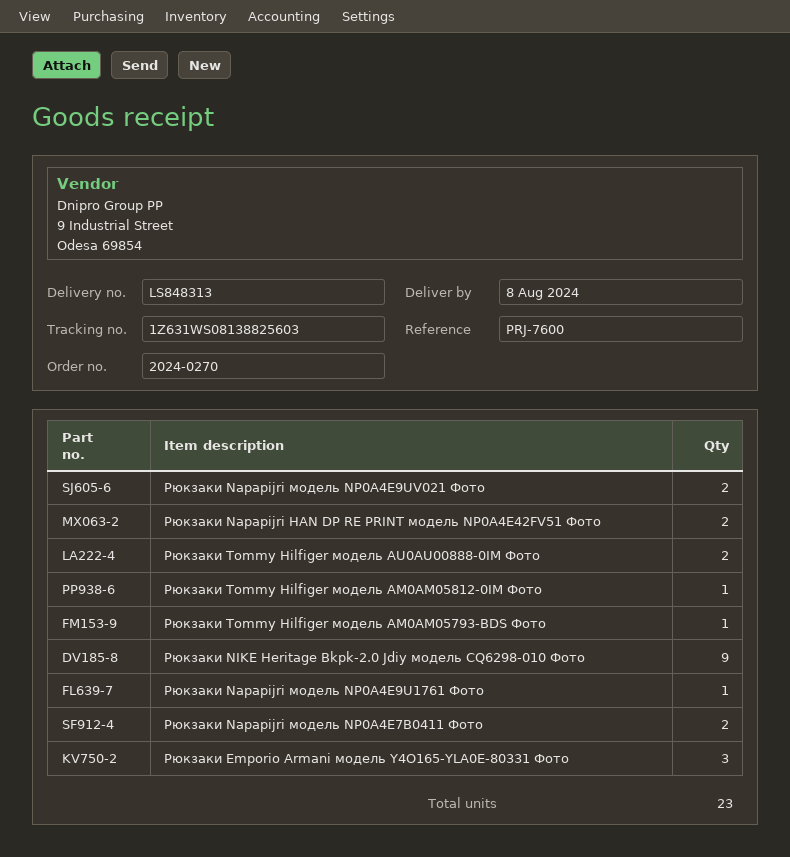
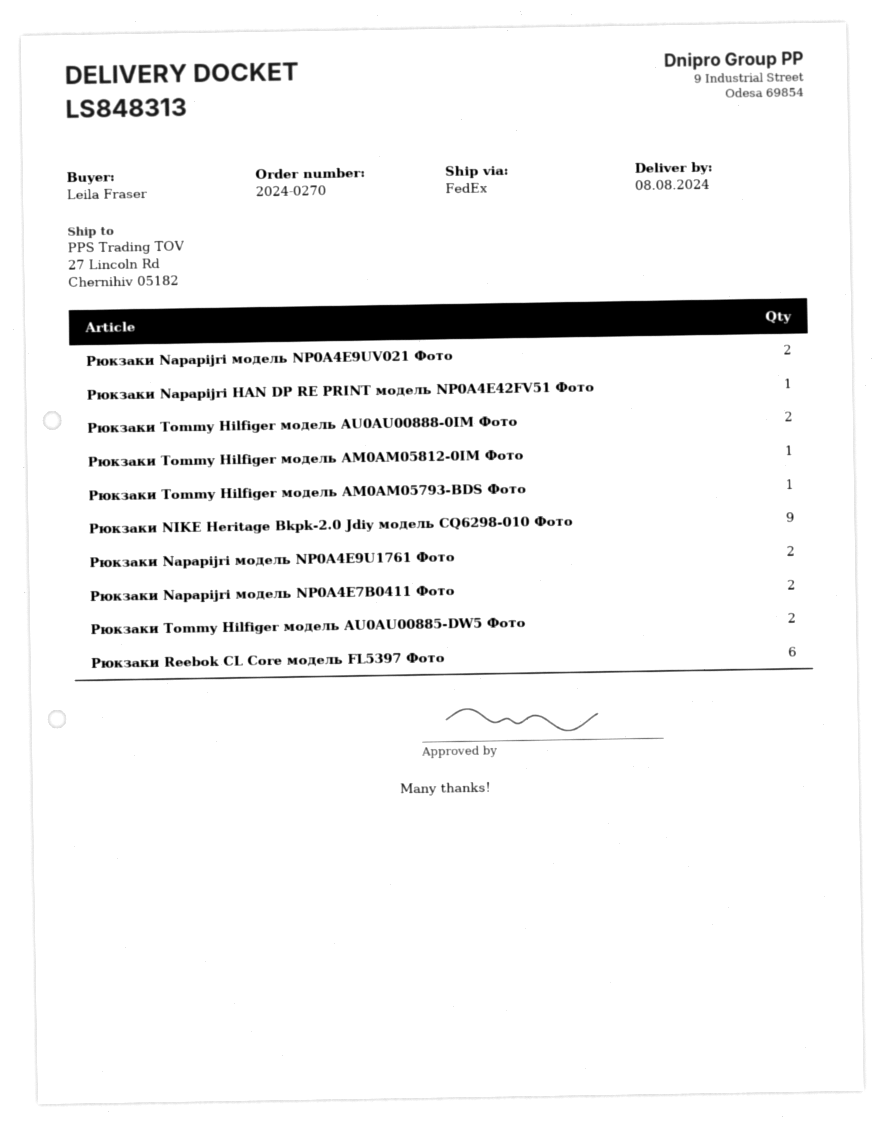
Рюкзаки Napapijri HAN DP RE PRINT модель NP0A4E42FV51 Фото: 2 -> 1
Рюкзаки Napapijri модель NP0A4E9U1761 Фото: 1 -> 2
Рюкзаки Emporio Armani модель Y4O165-YLA0E-80331 Фото: 3 -> none
Рюкзаки Tommy Hilfiger модель AU0AU00885-DW5 Фото: none -> 2
Рюкзаки Reebok CL Core модель FL5397 Фото: none -> 6

